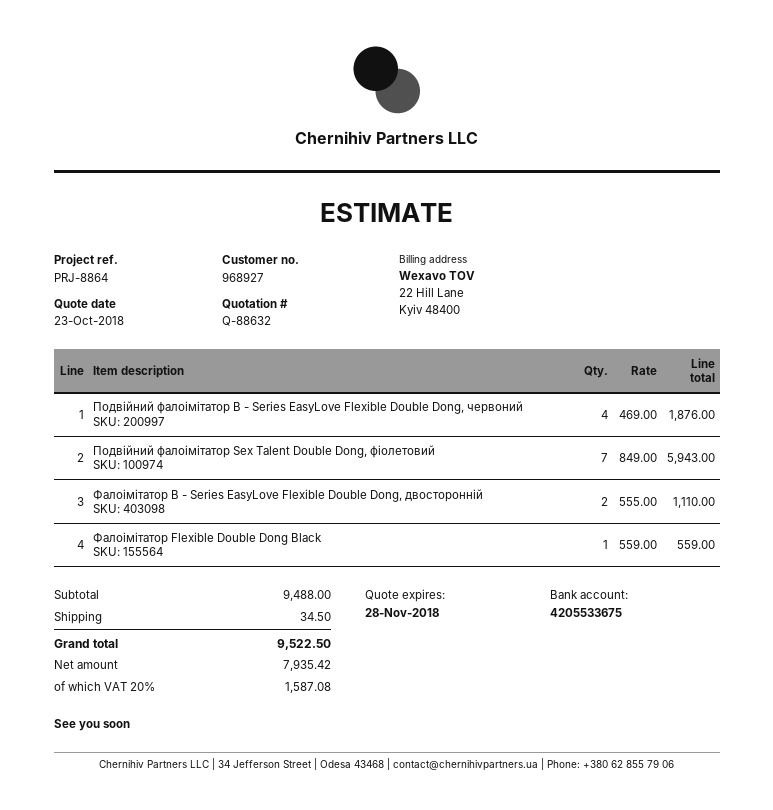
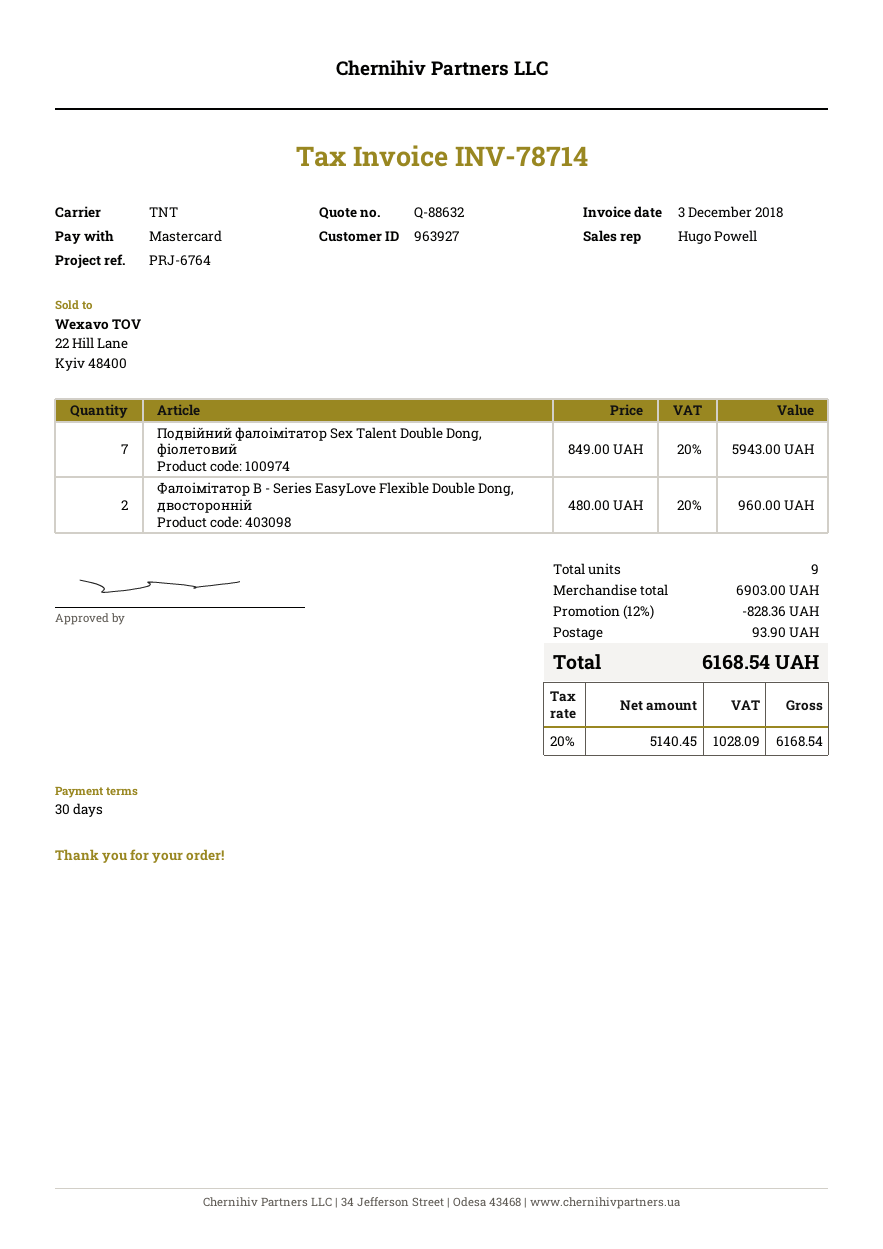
customer number: 968927 -> 963927
reference: PRJ-8864 -> PRJ-6764
Подвійний фалоімітатор B - Series EasyLove Flexible Double Dong, червоний: 4 x 469.00 = 1876.00 -> none
Фалоімітатор B - Series EasyLove Flexible Double Dong, двосторонній: 2 x 555.00 = 1110.00 -> 2 x 480.00 = 960.00
Фалоімітатор Flexible Double Dong Black: 1 x 559.00 = 559.00 -> none
subtotal: 9488.00 -> 6903.00
discount: none -> 12% = 828.36
shipping: 34.50 -> 93.90
net: 7935.42 -> 5140.45
tax: 20% = 1587.08 -> 20% = 1028.09
total: 9522.50 -> 6168.54

